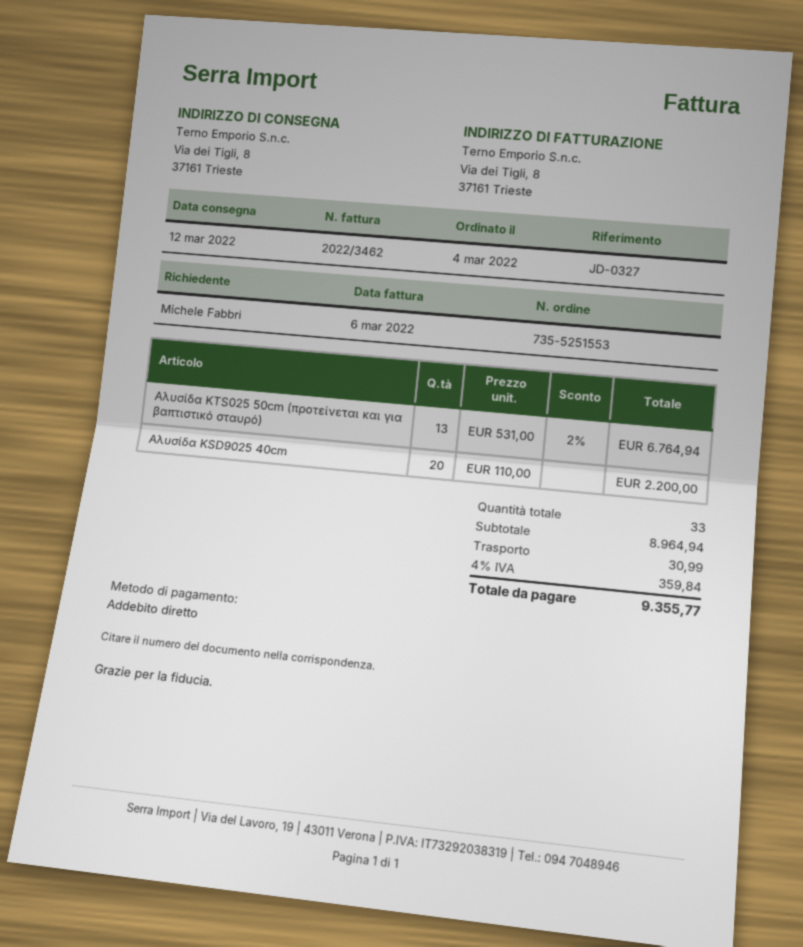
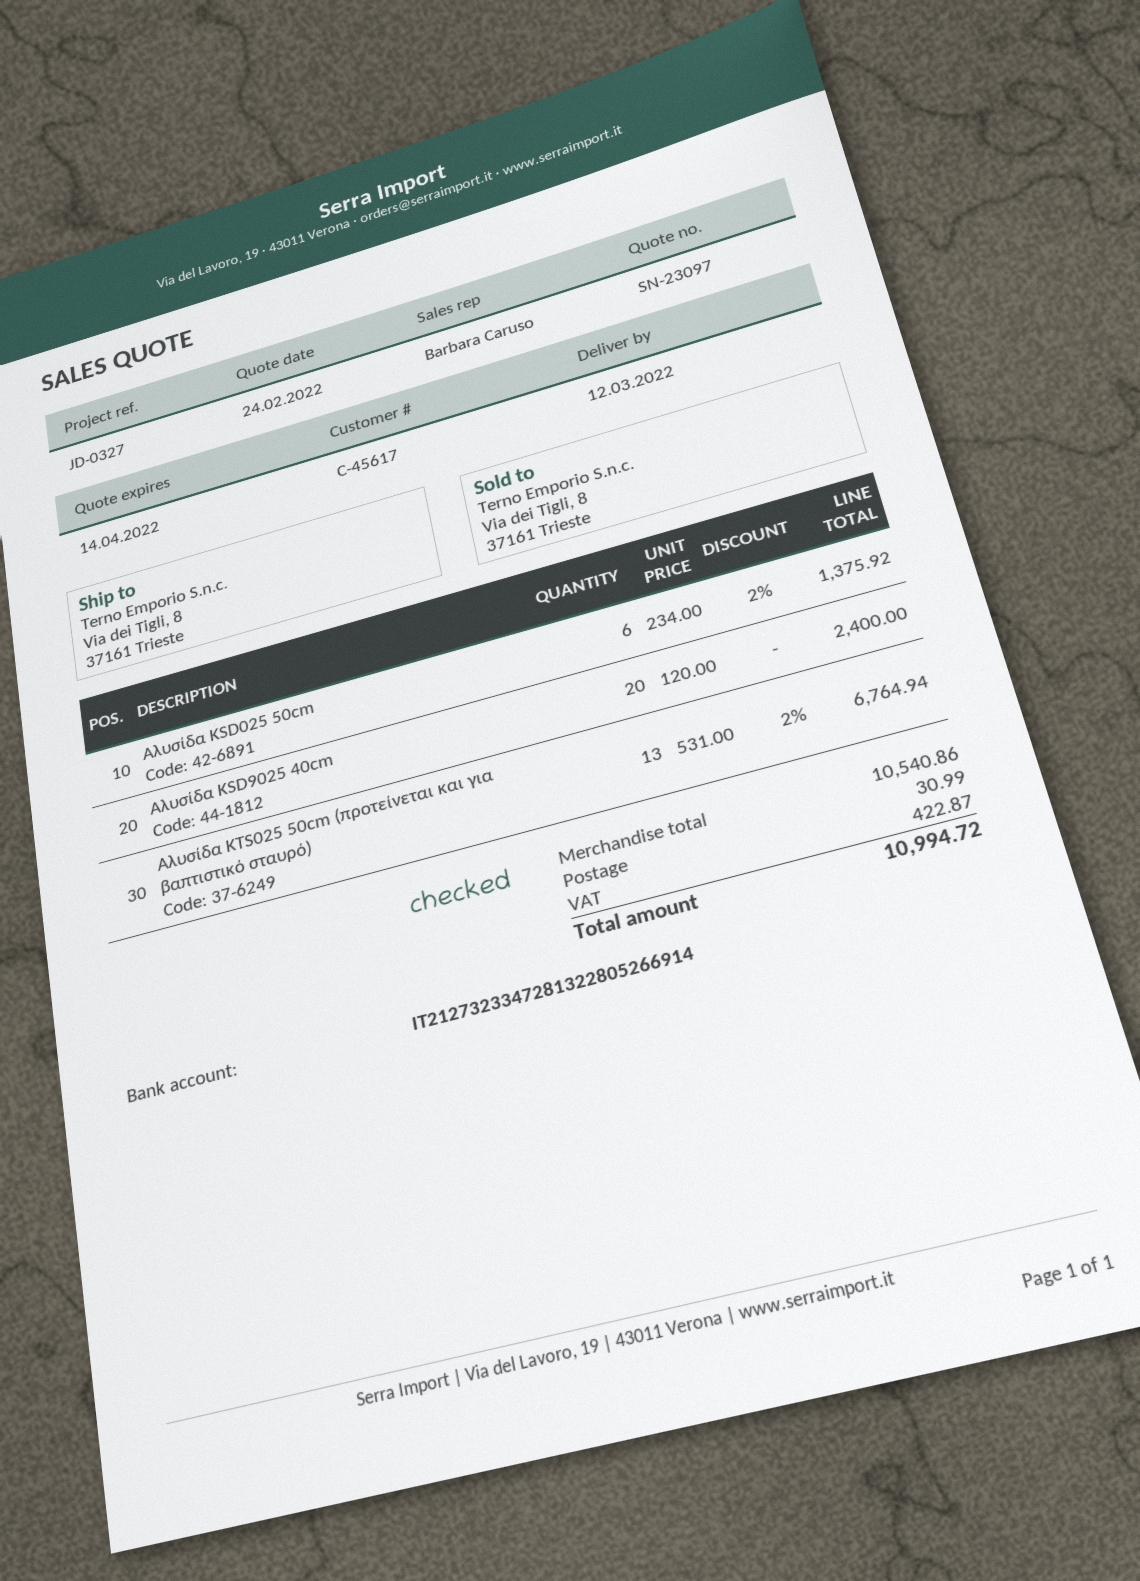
Αλυσίδα KSD9025 40cm: 20 x 110.00 = 2200.00 -> 20 x 120.00 = 2400.00
Αλυσίδα KSD025 50cm: none -> 6 x 234.00 - 2% = 1375.92
subtotal: 8964.94 -> 10540.86
tax: 359.84 -> 422.87
total: 9355.77 -> 10994.72

